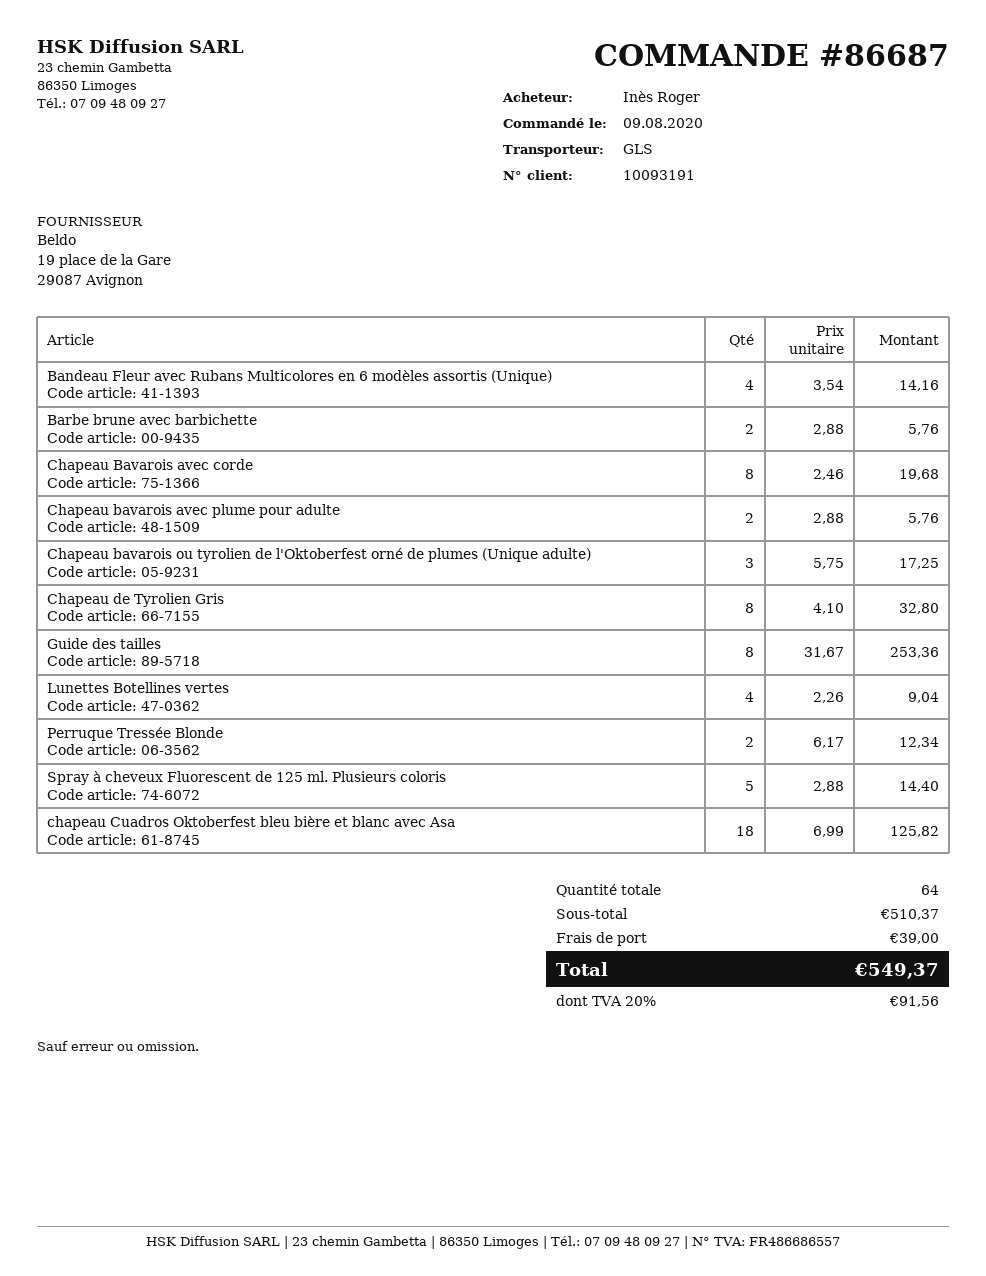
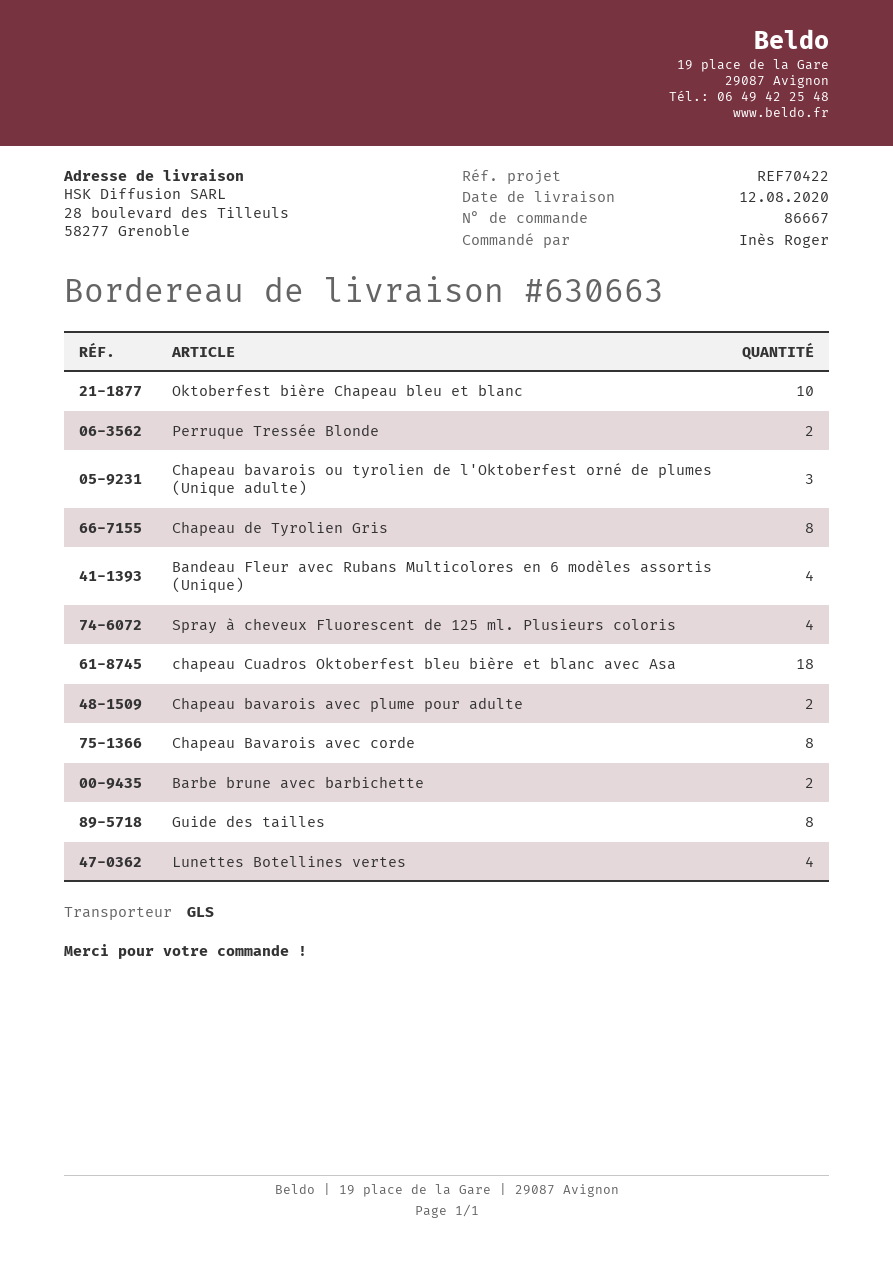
order number: 86687 -> 86667
Spray à cheveux Fluorescent de 125 ml. Plusieurs coloris: 5 -> 4
Oktoberfest bière Chapeau bleu et blanc: none -> 10

